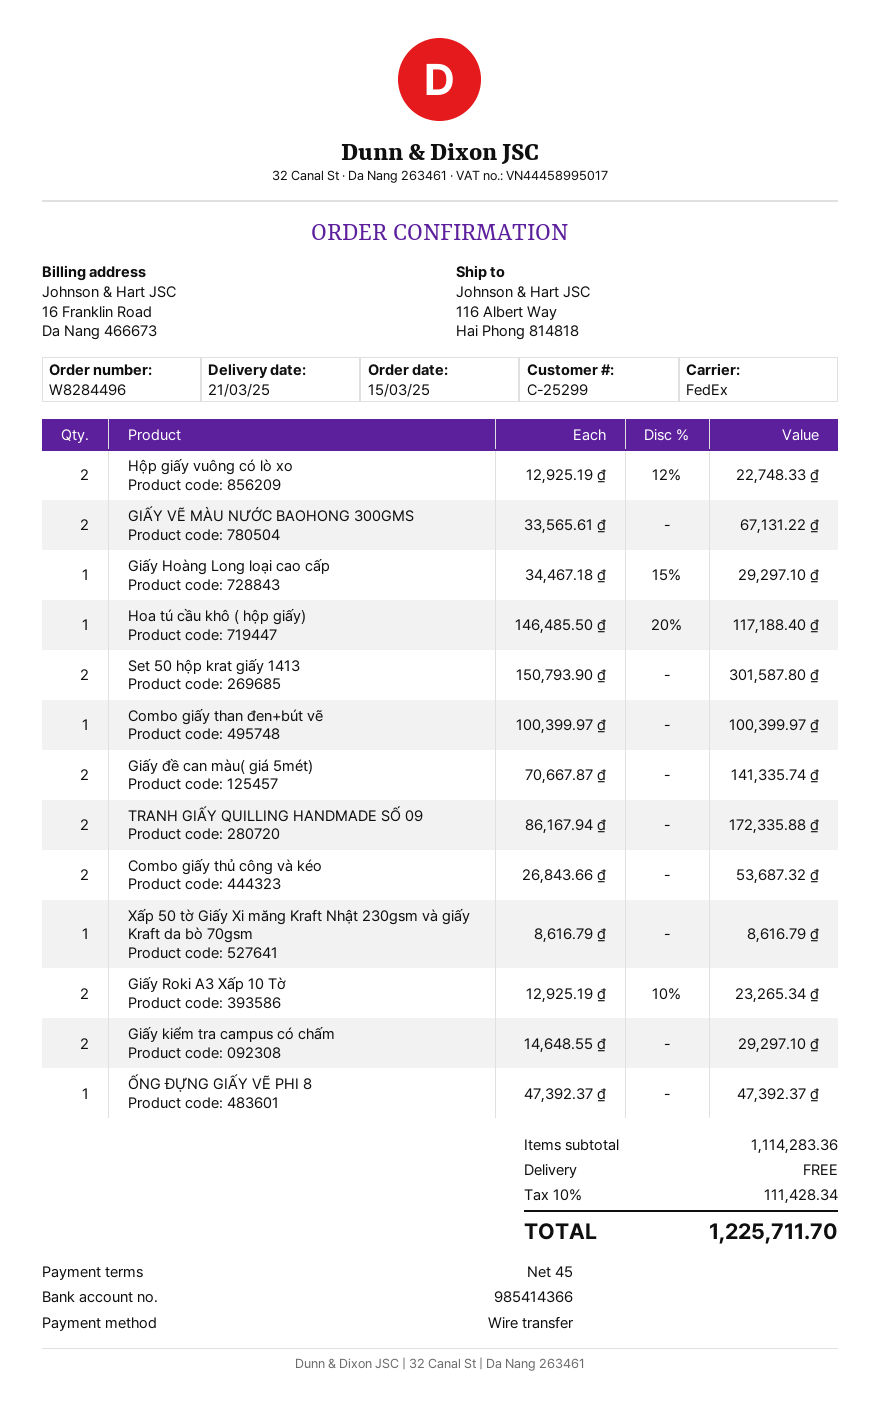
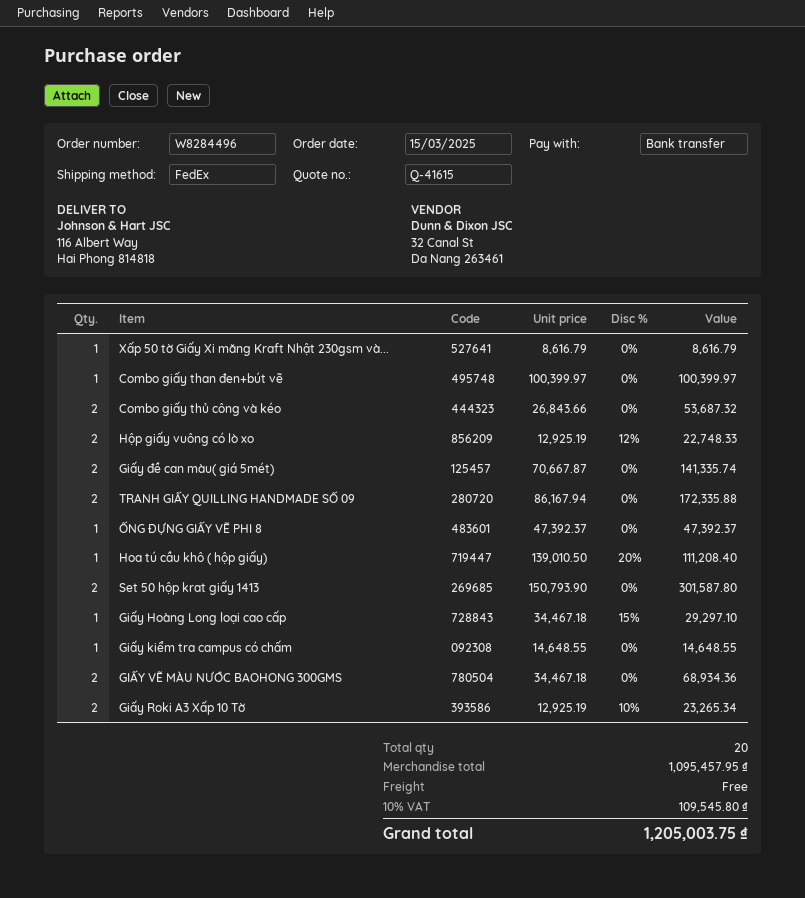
GIẤY VẼ MÀU NƯỚC BAOHONG 300GMS: 2 x 33565.61 = 67131.22 -> 2 x 34467.18 = 68934.36
Hoa tú cầu khô ( hộp giấy): 1 x 146485.50 - 20% = 117188.40 -> 1 x 139010.50 - 20% = 111208.40
Giấy kiểm tra campus có chấm: 2 x 14648.55 = 29297.10 -> 1 x 14648.55 = 14648.55
subtotal: 1114283.36 -> 1095457.95
tax: 10% = 111428.34 -> 10% = 109545.80
total: 1225711.70 -> 1205003.75

